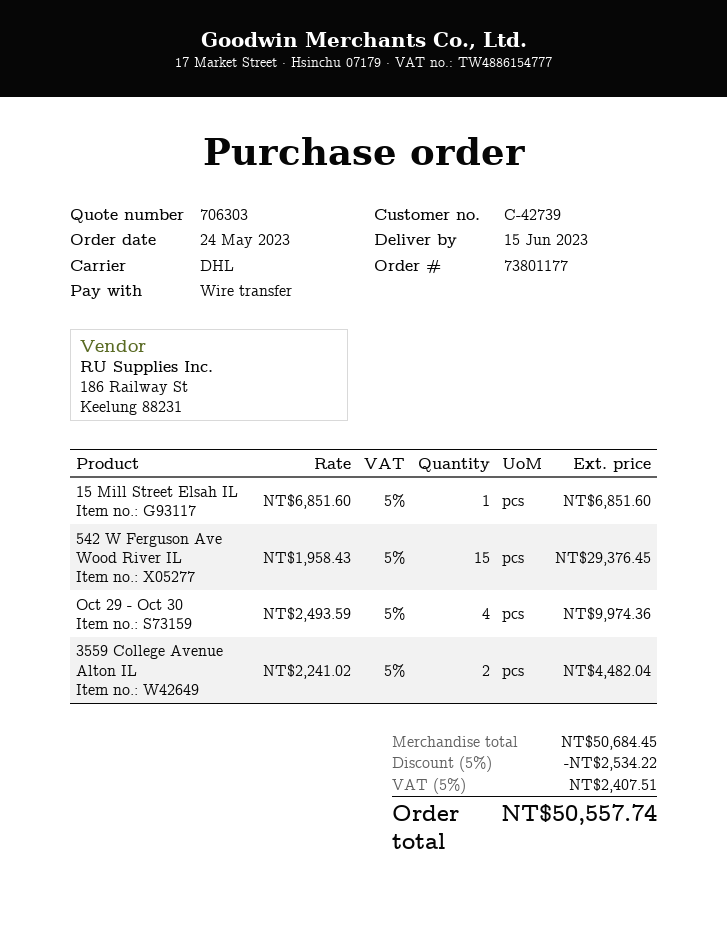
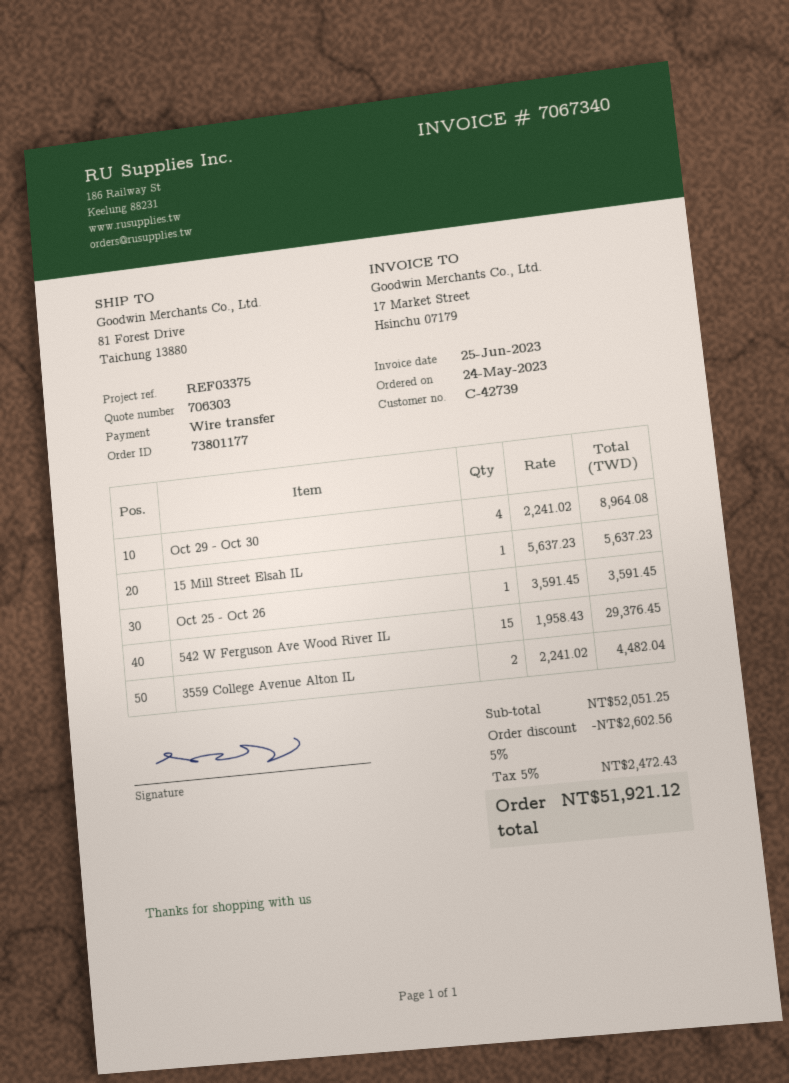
15 Mill Street Elsah IL: 1 x 6851.60 = 6851.60 -> 1 x 5637.23 = 5637.23
Oct 29 - Oct 30: 4 x 2493.59 = 9974.36 -> 4 x 2241.02 = 8964.08
Oct 25 - Oct 26: none -> 1 x 3591.45 = 3591.45
subtotal: 50684.45 -> 52051.25
discount: 5% = 2534.22 -> 5% = 2602.56
tax: 5% = 2407.51 -> 5% = 2472.43
total: 50557.74 -> 51921.12

